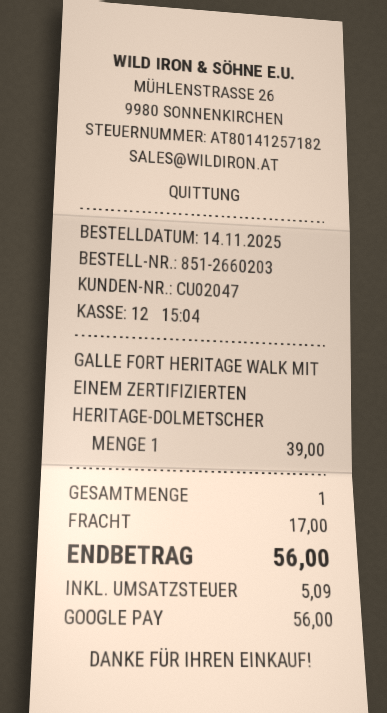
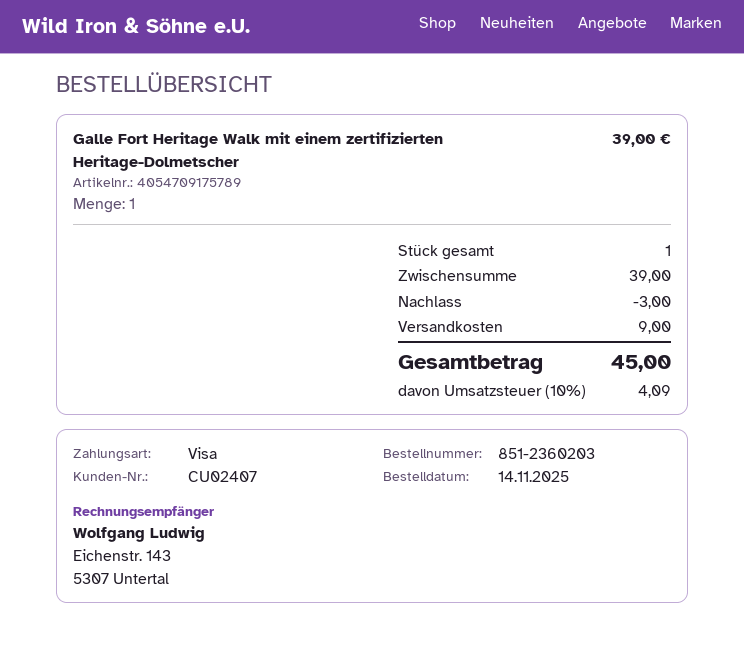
order number: 851-2660203 -> 851-2360203
customer number: CU02047 -> CU02407
payment method: Google Pay -> Visa
discount: none -> 3.00
shipping: 17.00 -> 9.00
tax: 5.09 -> 4.09
total: 56.00 -> 45.00

